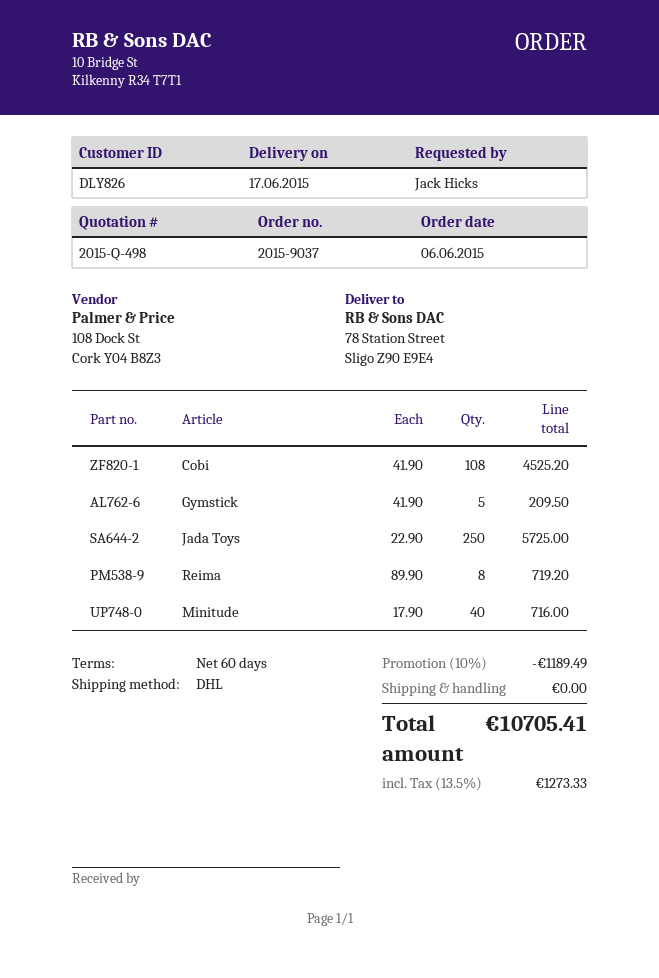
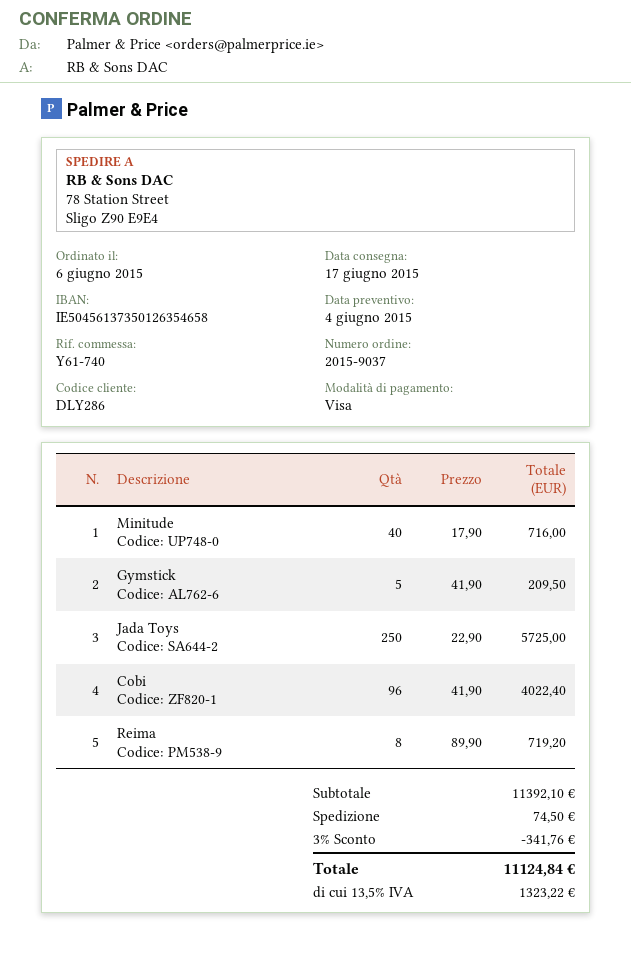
customer number: DLY826 -> DLY286
Cobi: 108 x 41.90 = 4525.20 -> 96 x 41.90 = 4022.40
discount: 10% = 1189.49 -> 3% = 341.76
shipping: 0.00 -> 74.50
tax: 13.5% = 1273.33 -> 13.5% = 1323.22
total: 10705.41 -> 11124.84

